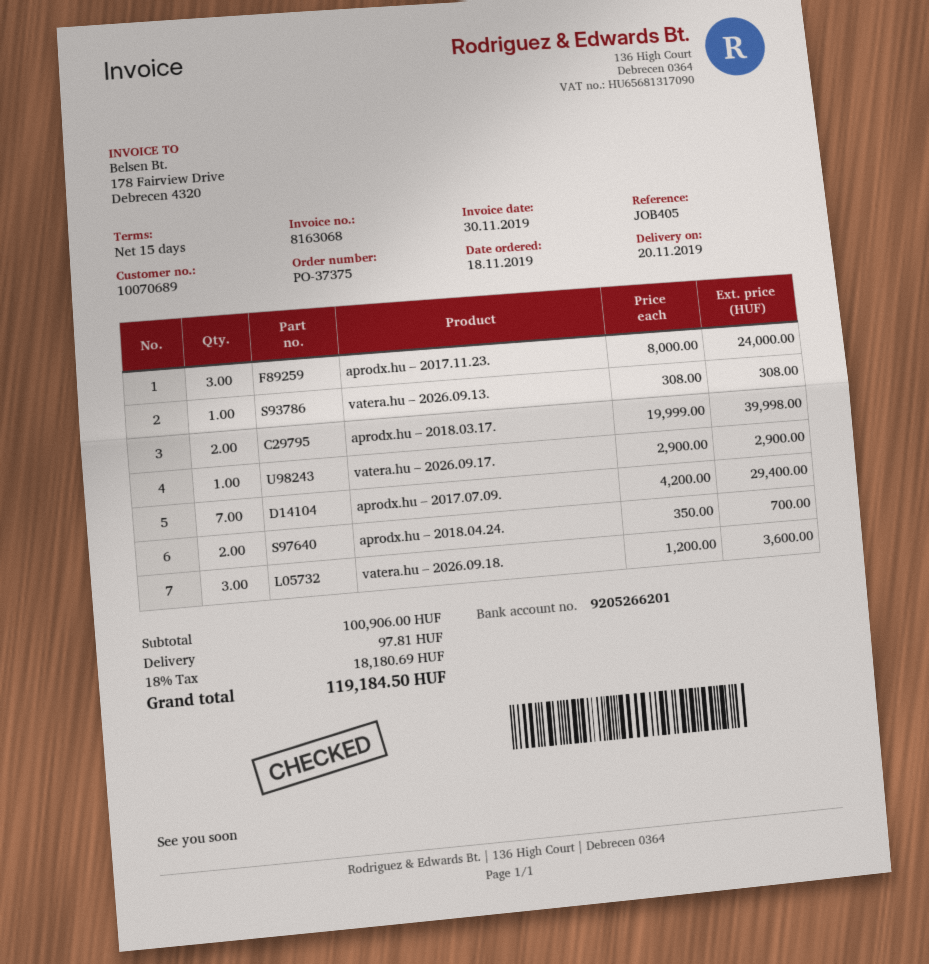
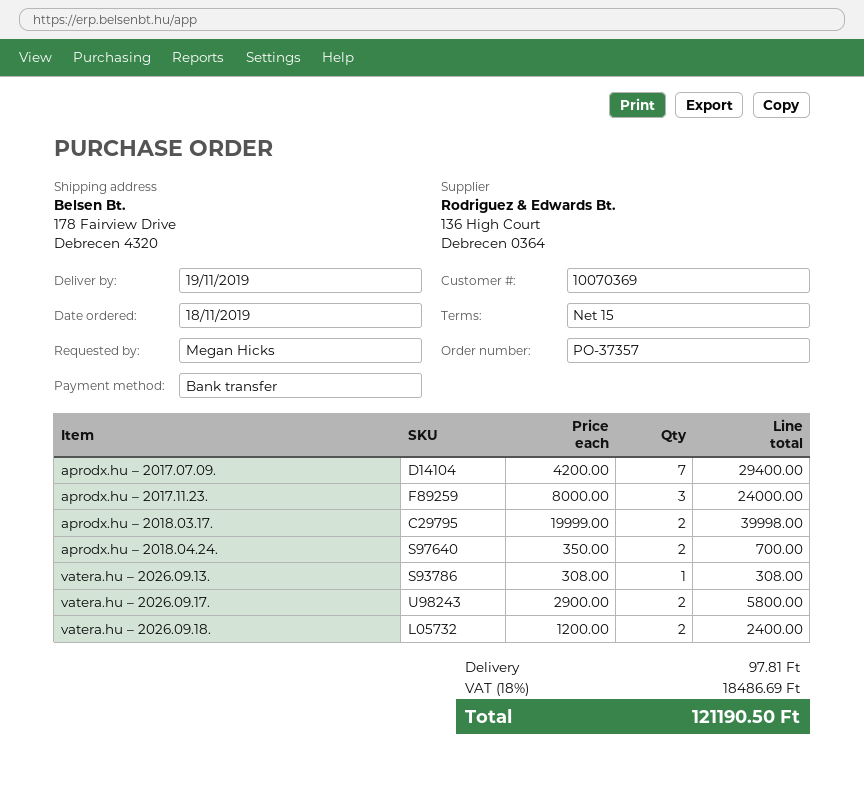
order number: PO-37375 -> PO-37357
delivery date: 2019-11-20 -> 2019-11-19
customer number: 10070689 -> 10070369
vatera.hu – 2026.09.17.: 1 x 2900.00 = 2900.00 -> 2 x 2900.00 = 5800.00
vatera.hu – 2026.09.18.: 3 x 1200.00 = 3600.00 -> 2 x 1200.00 = 2400.00
tax: 18% = 18180.69 -> 18% = 18486.69
total: 119184.50 -> 121190.50

